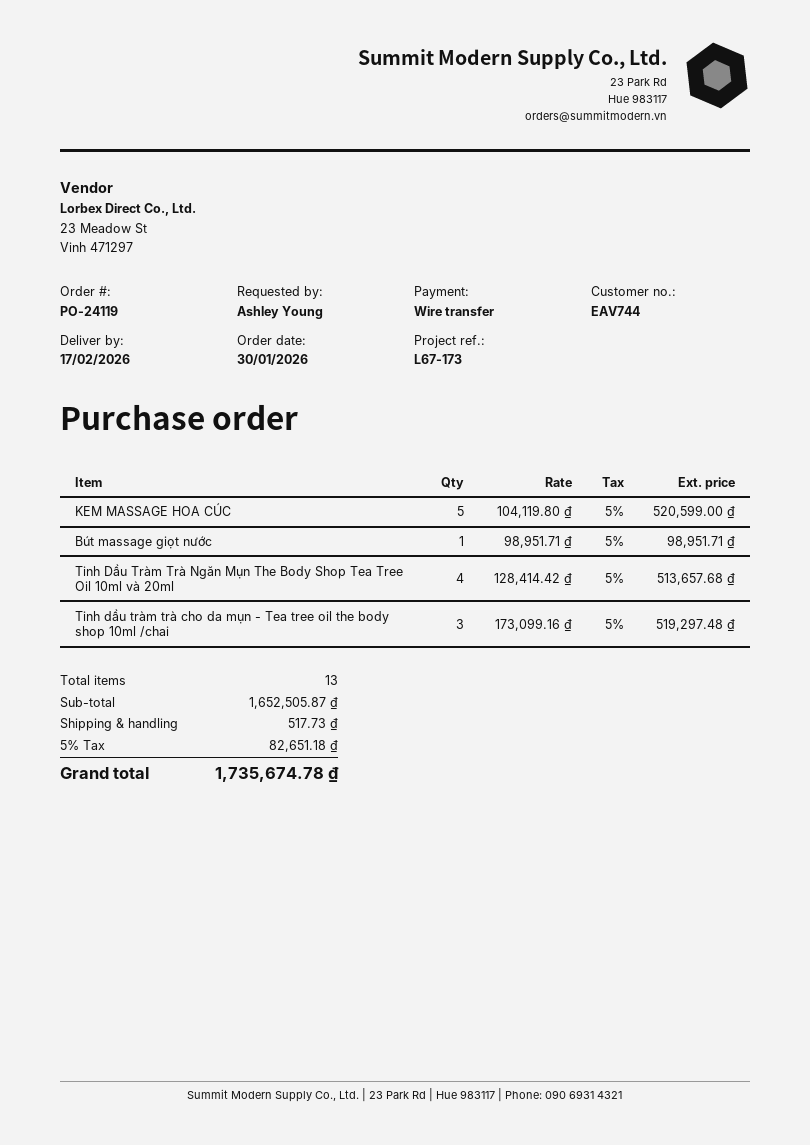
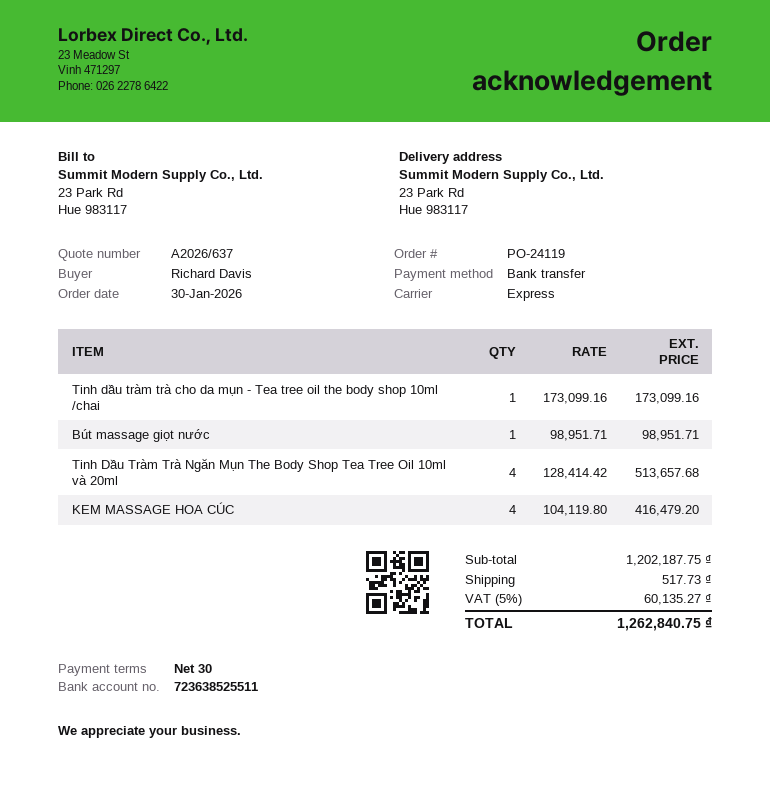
ordered by: Ashley Young -> Richard Davis
KEM MASSAGE HOA CÚC: 5 x 104119.80 = 520599.00 -> 4 x 104119.80 = 416479.20
Tinh dầu tràm trà cho da mụn - Tea tree oil the body shop 10ml /chai: 3 x 173099.16 = 519297.48 -> 1 x 173099.16 = 173099.16
subtotal: 1652505.87 -> 1202187.75
tax: 5% = 82651.18 -> 5% = 60135.27
total: 1735674.78 -> 1262840.75

